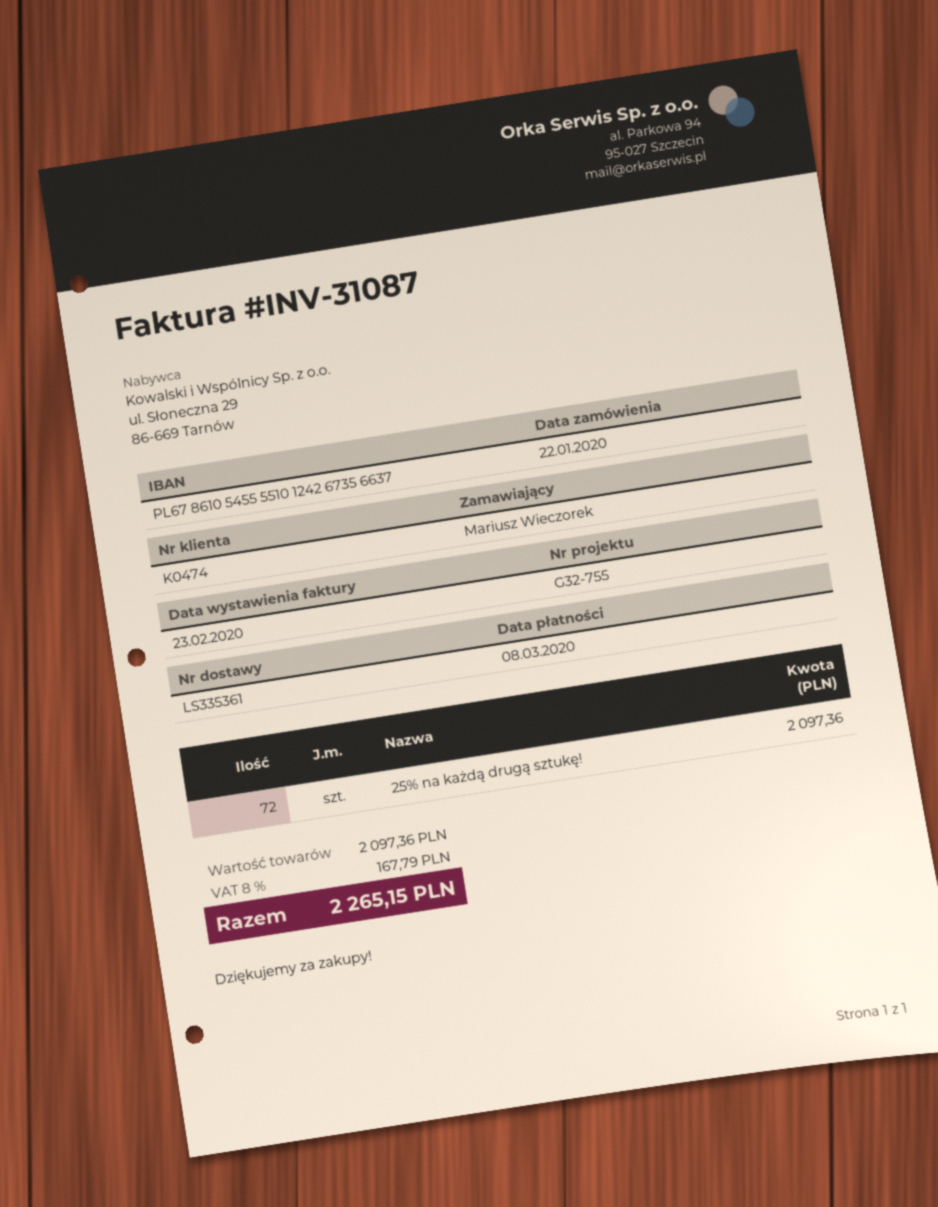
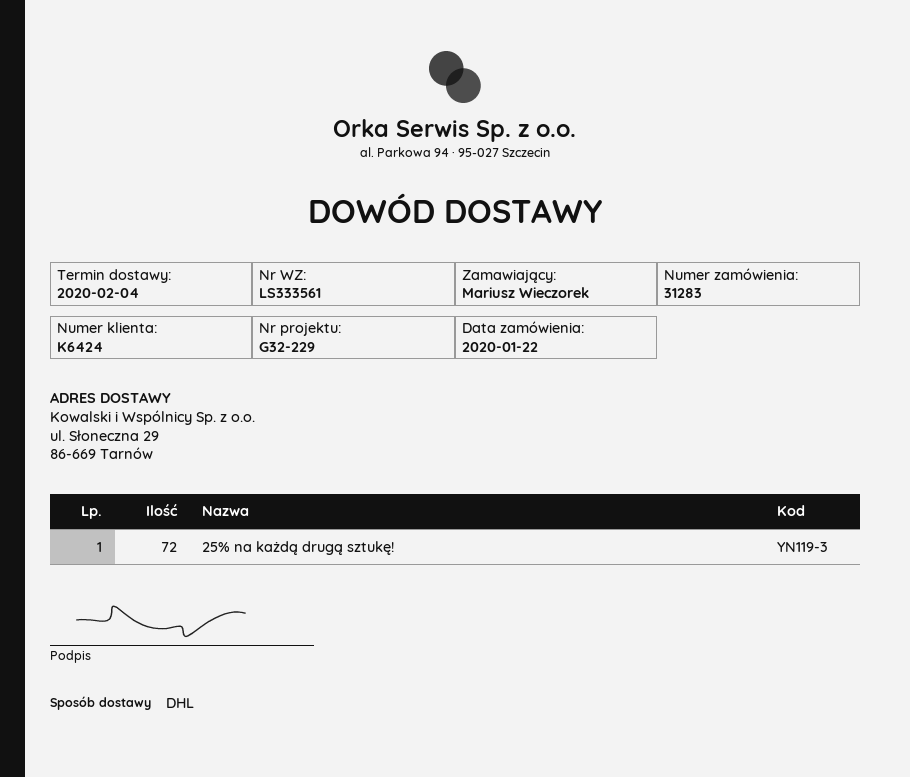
delivery note number: LS335361 -> LS333561
customer number: K0474 -> K6424
reference: G32-755 -> G32-229

